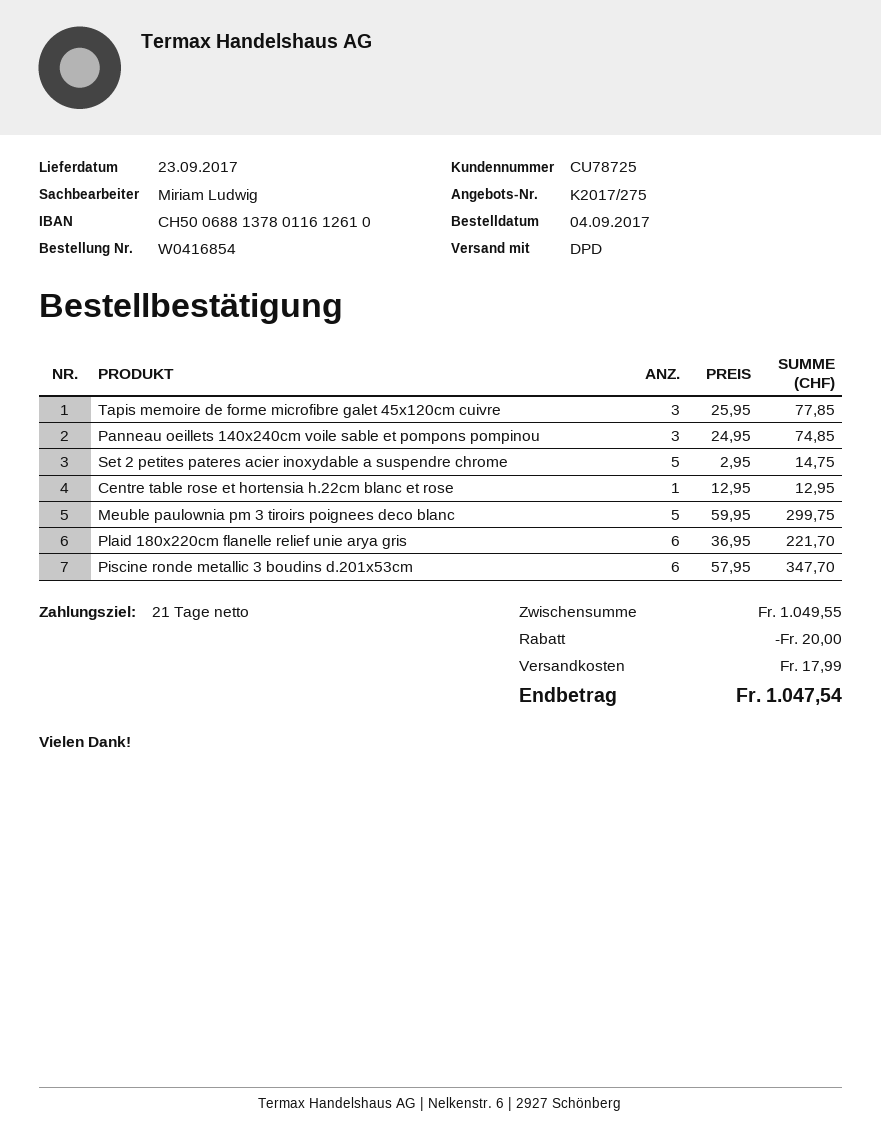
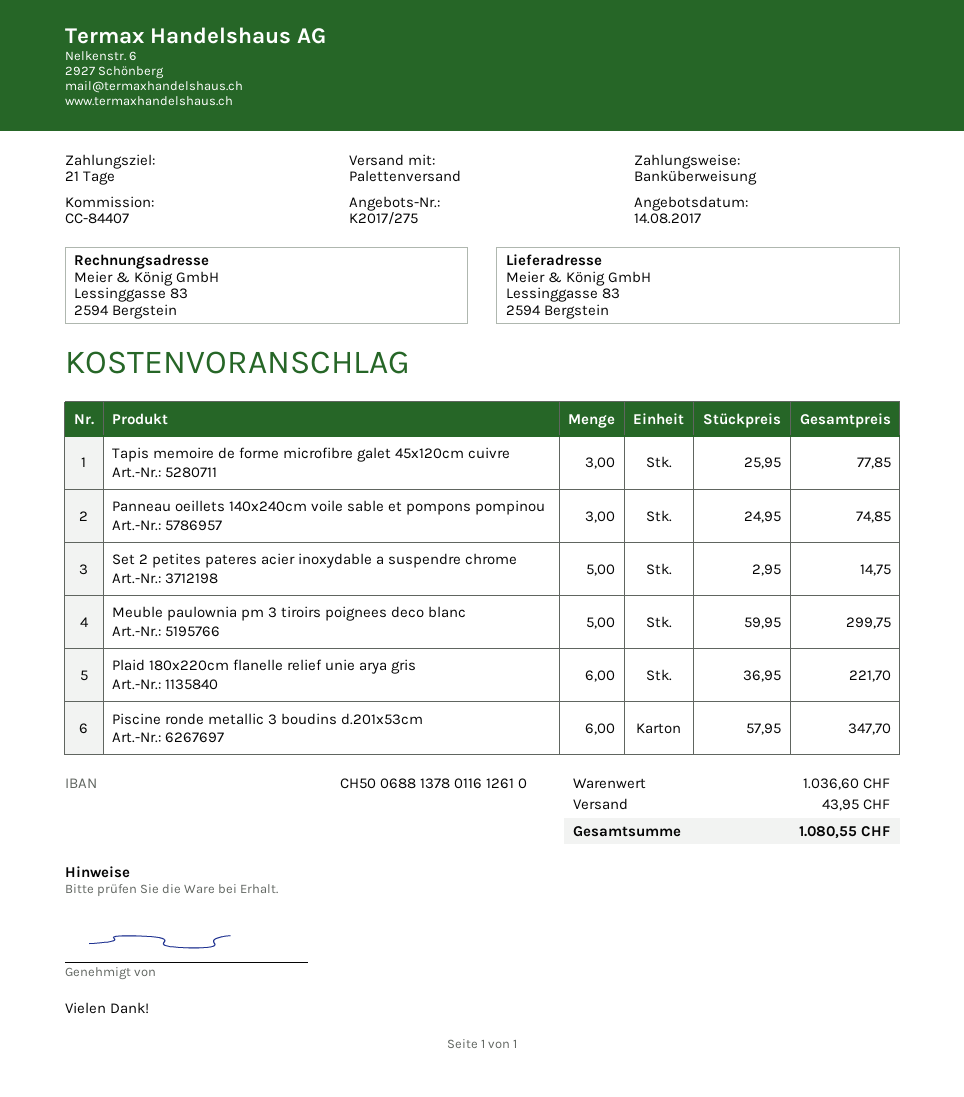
shipping method: DPD -> pallet freight
Centre table rose et hortensia h.22cm blanc et rose: 1 x 12.95 = 12.95 -> none
subtotal: 1049.55 -> 1036.60
discount: 20.00 -> none
shipping: 17.99 -> 43.95
total: 1047.54 -> 1080.55

